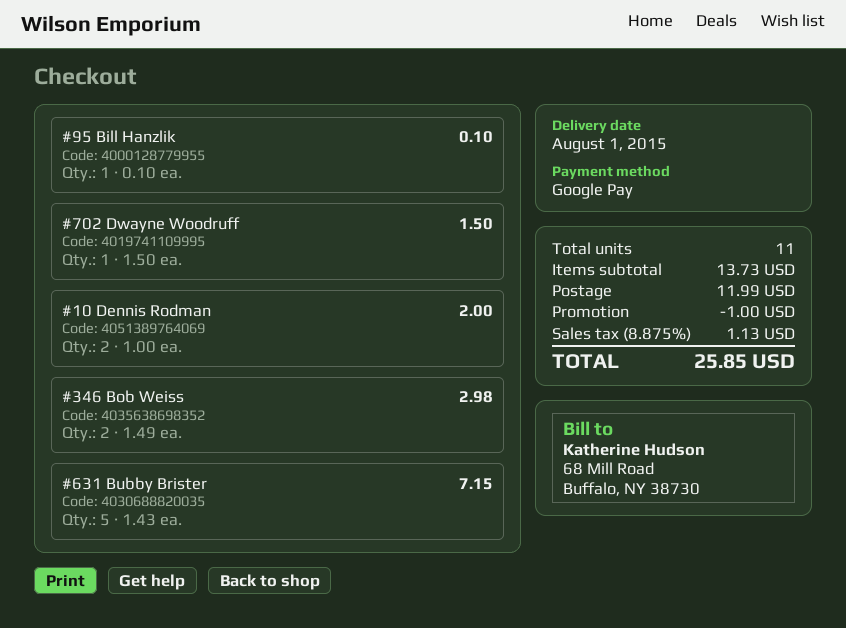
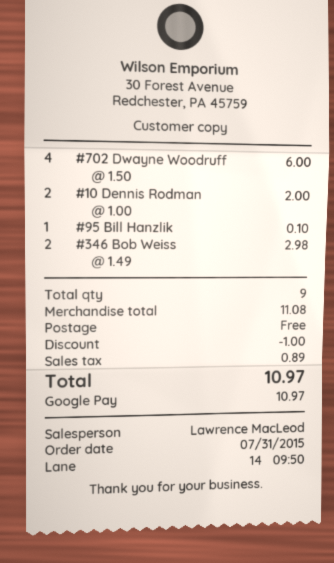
#702 Dwayne Woodruff: 1 x 1.50 = 1.50 -> 4 x 1.50 = 6.00
#631 Bubby Brister: 5 x 1.43 = 7.15 -> none
total quantity: 11 -> 9
subtotal: 13.73 -> 11.08
shipping: 11.99 -> 0.00
tax: 1.13 -> 0.89
total: 25.85 -> 10.97

